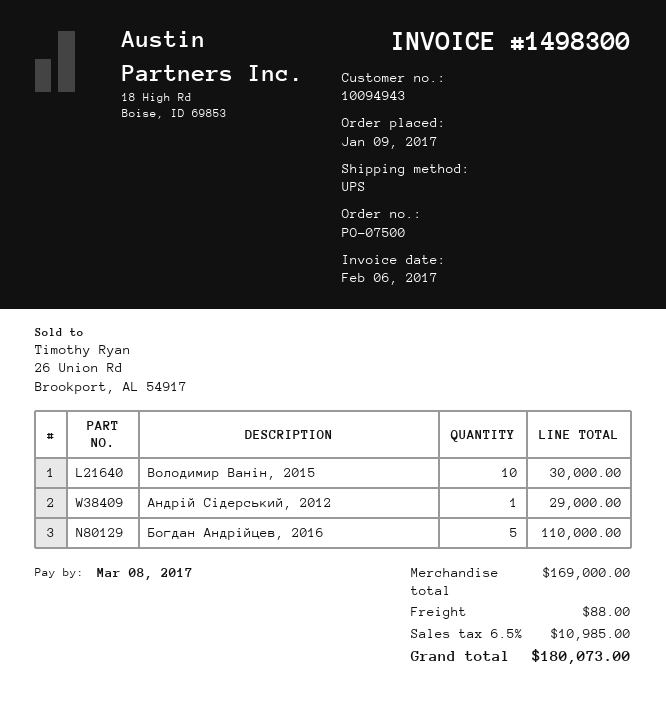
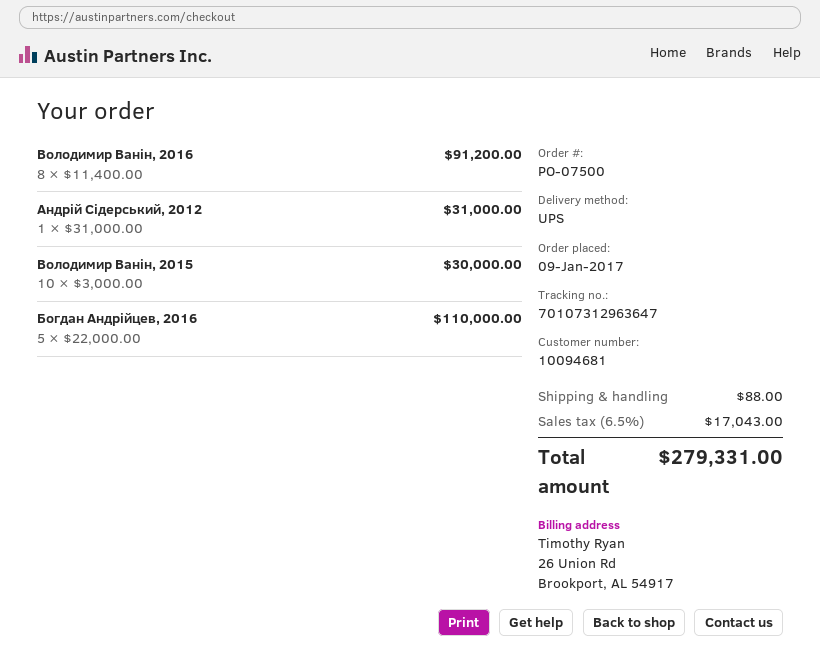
customer number: 10094943 -> 10094681
Андрій Сідерський, 2012: 1 for 29000.00 -> 1 for 31000.00
Володимир Ванін, 2016: none -> 8 for 91200.00
tax: 6.5% = 10985.00 -> 6.5% = 17043.00
total: 180073.00 -> 279331.00

